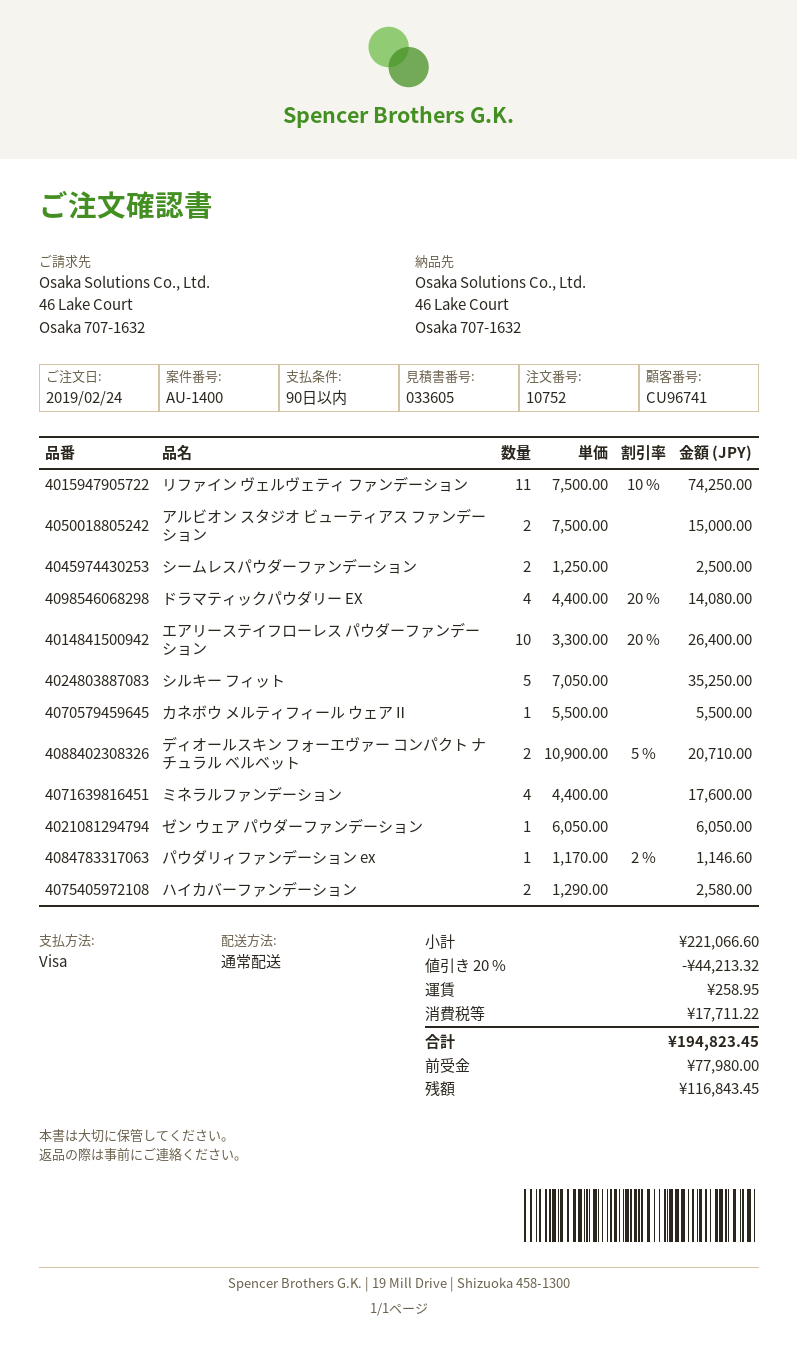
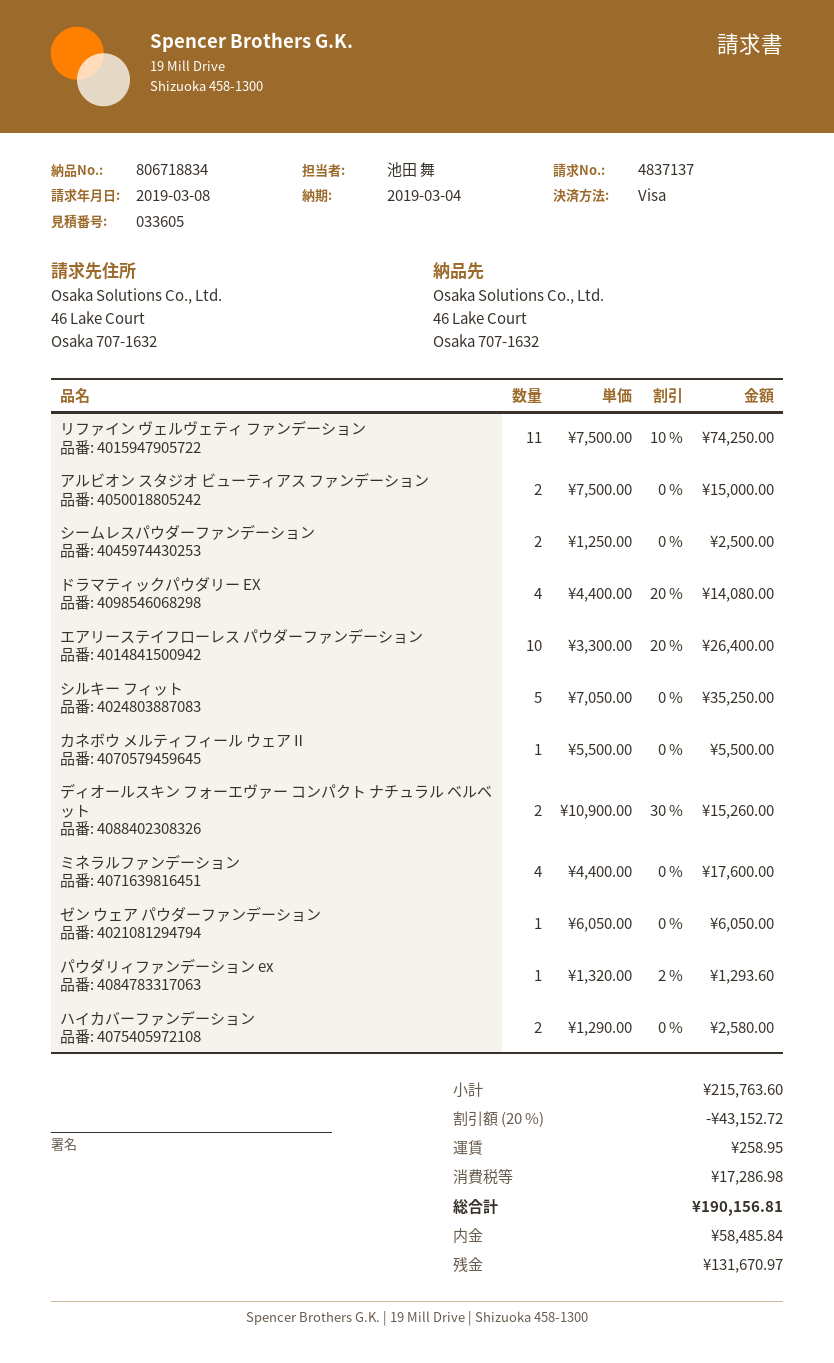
ディオールスキン フォーエヴァー コンパクト ナチュラル ベルベット: 2 x 10900.00 - 5% = 20710.00 -> 2 x 10900.00 - 30% = 15260.00
パウダリィファンデーション ex: 1 x 1170.00 - 2% = 1146.60 -> 1 x 1320.00 - 2% = 1293.60
subtotal: 221066.60 -> 215763.60
discount: 20% = 44213.32 -> 20% = 43152.72
tax: 17711.22 -> 17286.98
total: 194823.45 -> 190156.81
deposit: 77980.00 -> 58485.84
balance: 116843.45 -> 131670.97

